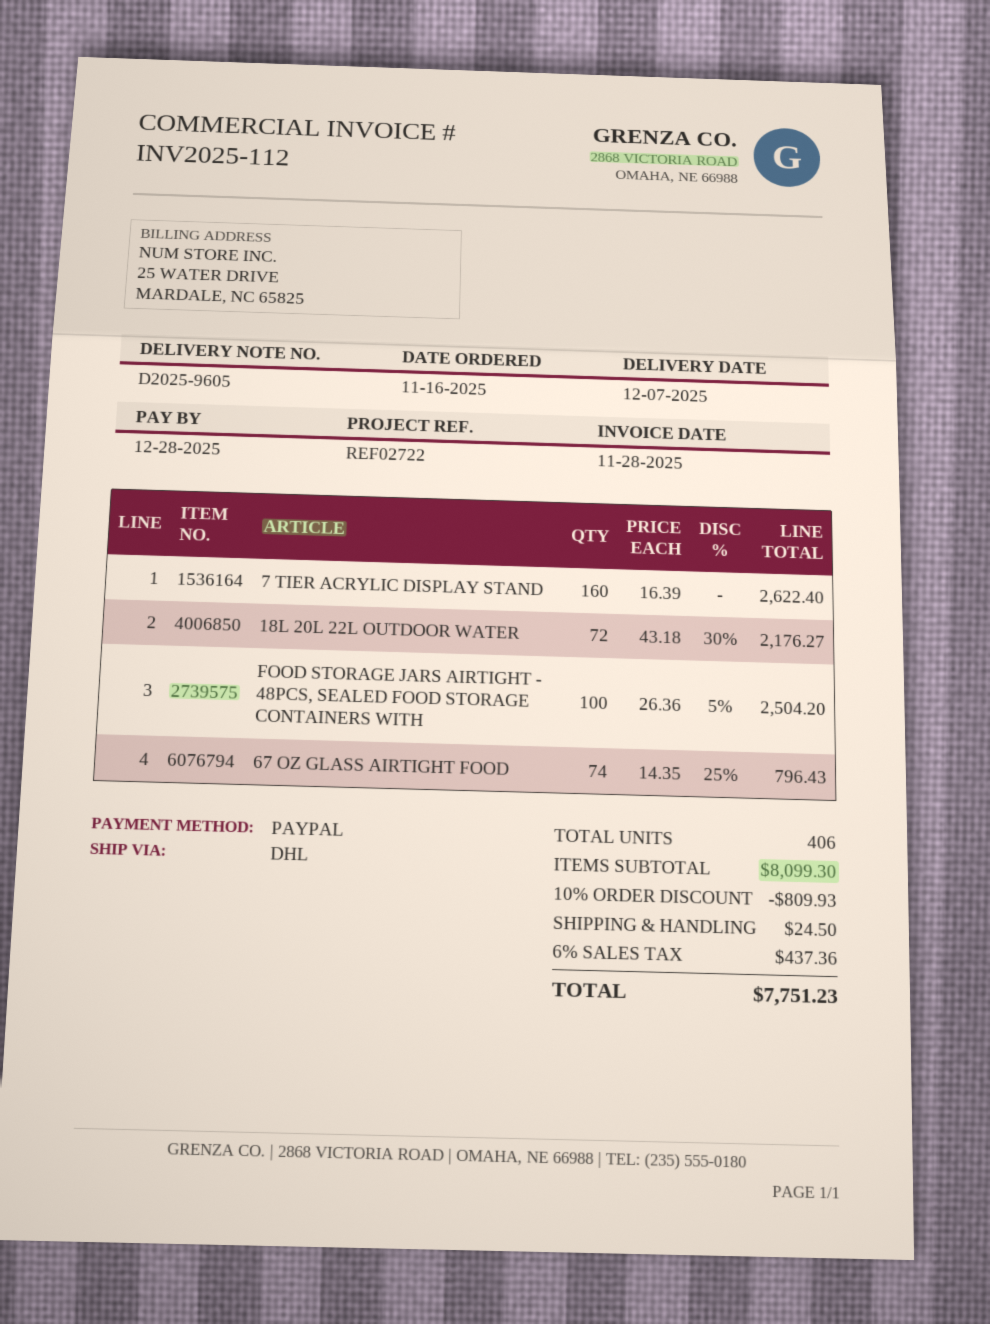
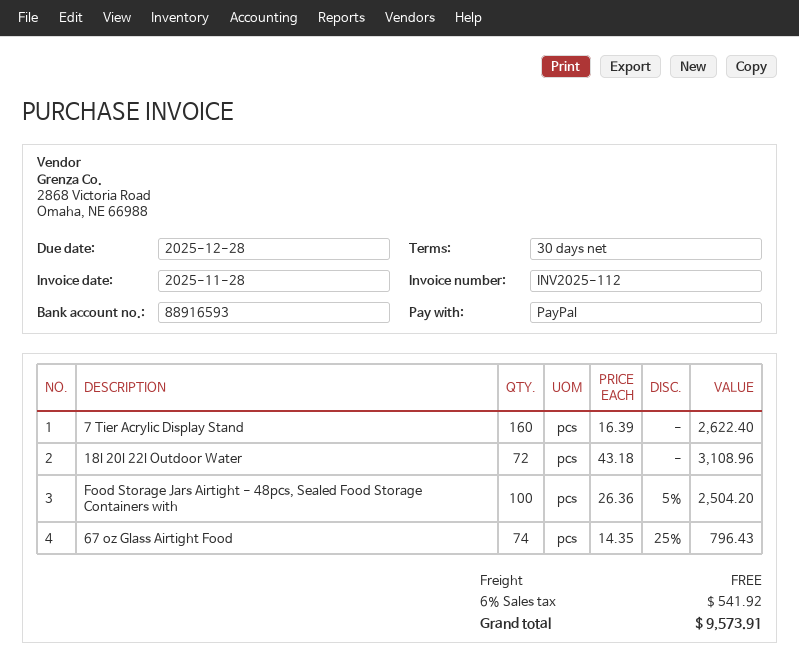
18L 20L 22L OUTDOOR WATER: 72 x 43.18 - 30% = 2176.27 -> 72 x 43.18 = 3108.96
discount: 10% = 809.93 -> none
shipping: 24.50 -> 0.00
tax: 6% = 437.36 -> 6% = 541.92
total: 7751.23 -> 9573.91

